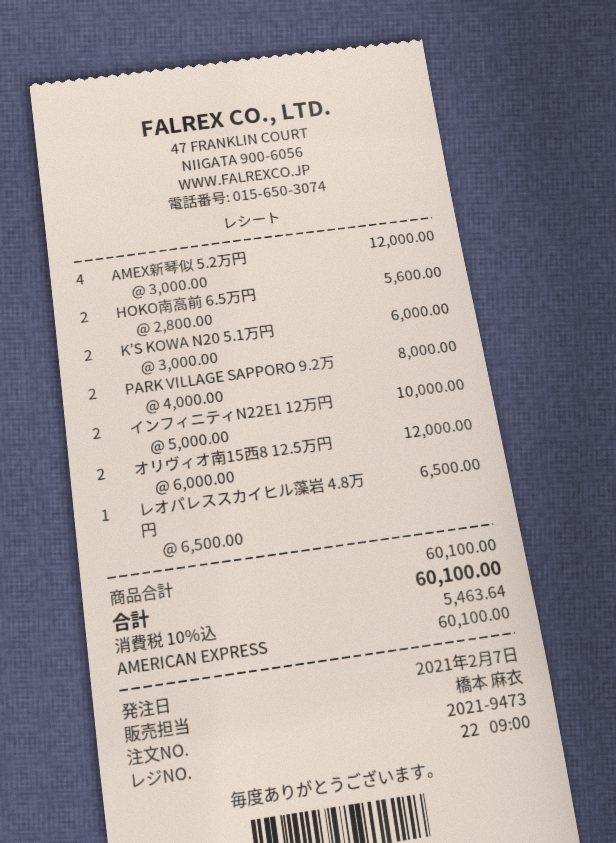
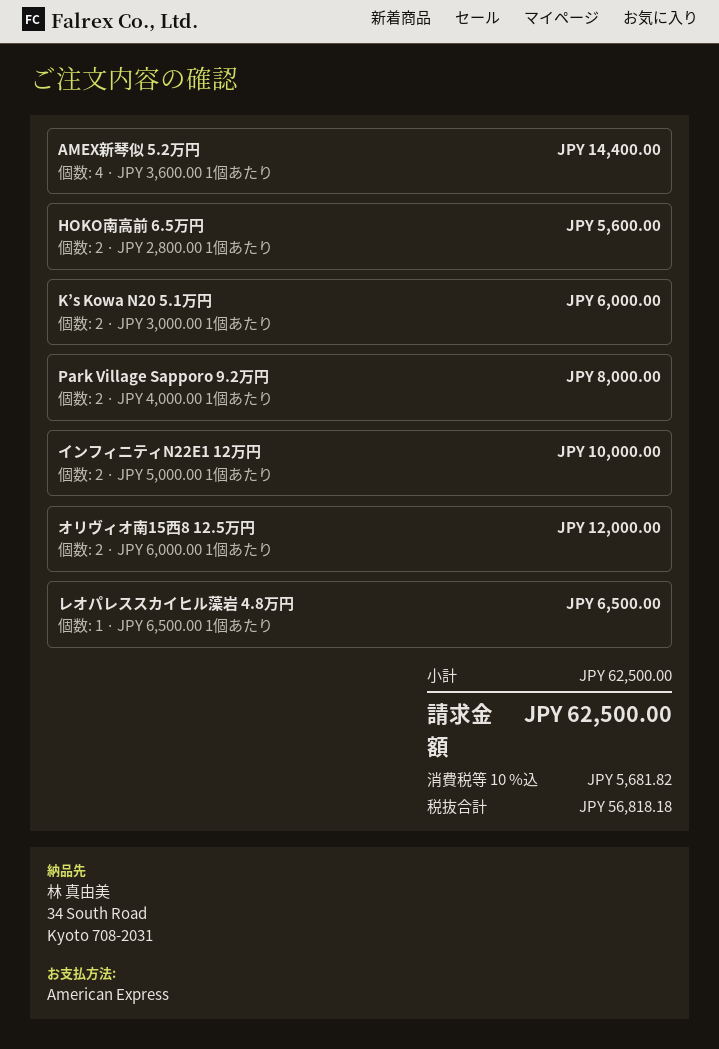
AMEX新琴似 5.2万円: 4 x 3000.00 = 12000.00 -> 4 x 3600.00 = 14400.00
subtotal: 60100.00 -> 62500.00
tax: 10% = 5463.64 -> 10% = 5681.82
total: 60100.00 -> 62500.00

